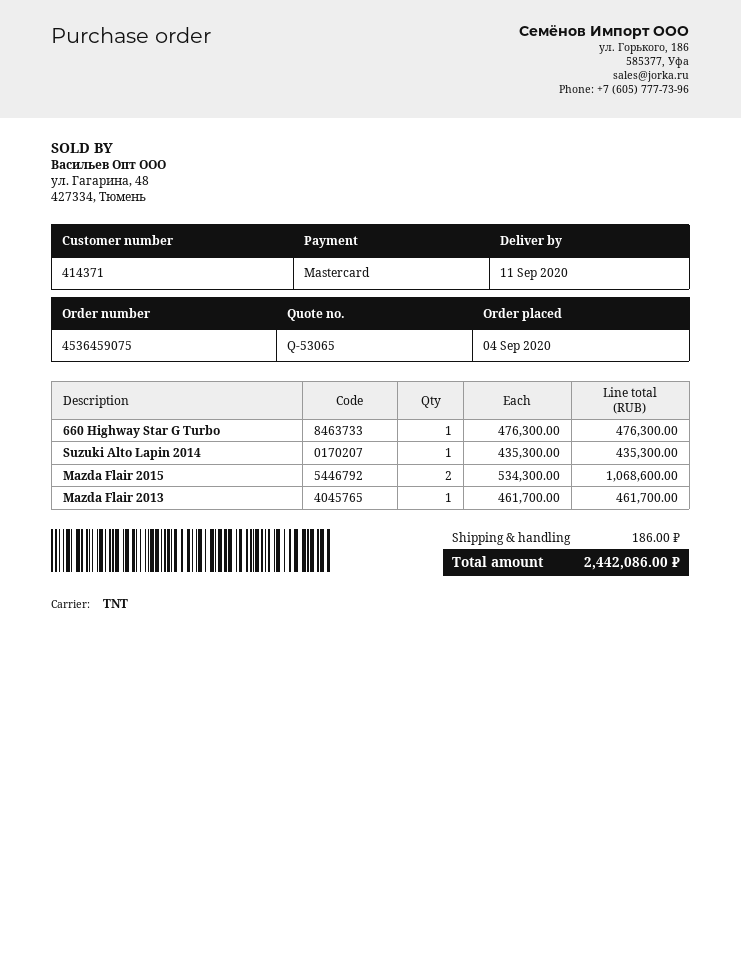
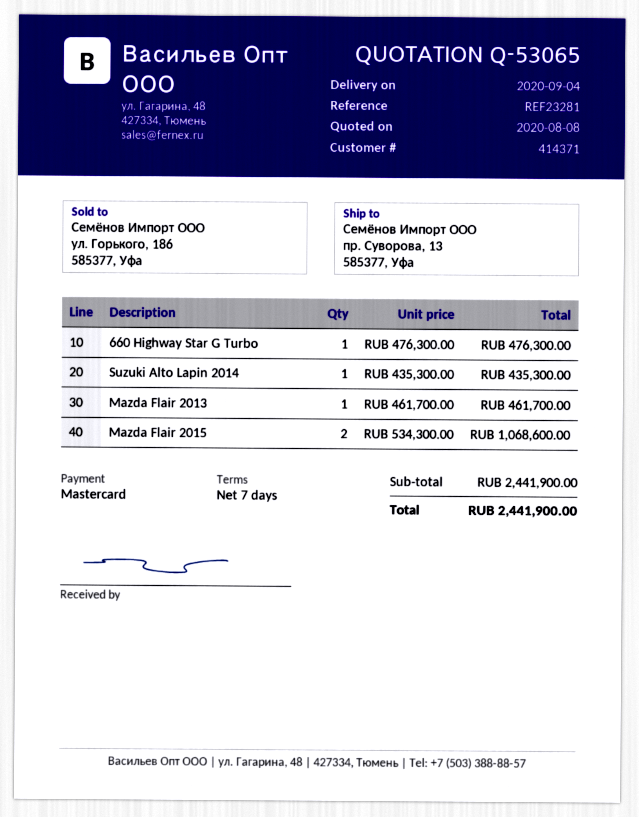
delivery date: 2020-09-11 -> 2020-09-04
shipping: 186.00 -> none
total: 2442086.00 -> 2441900.00

